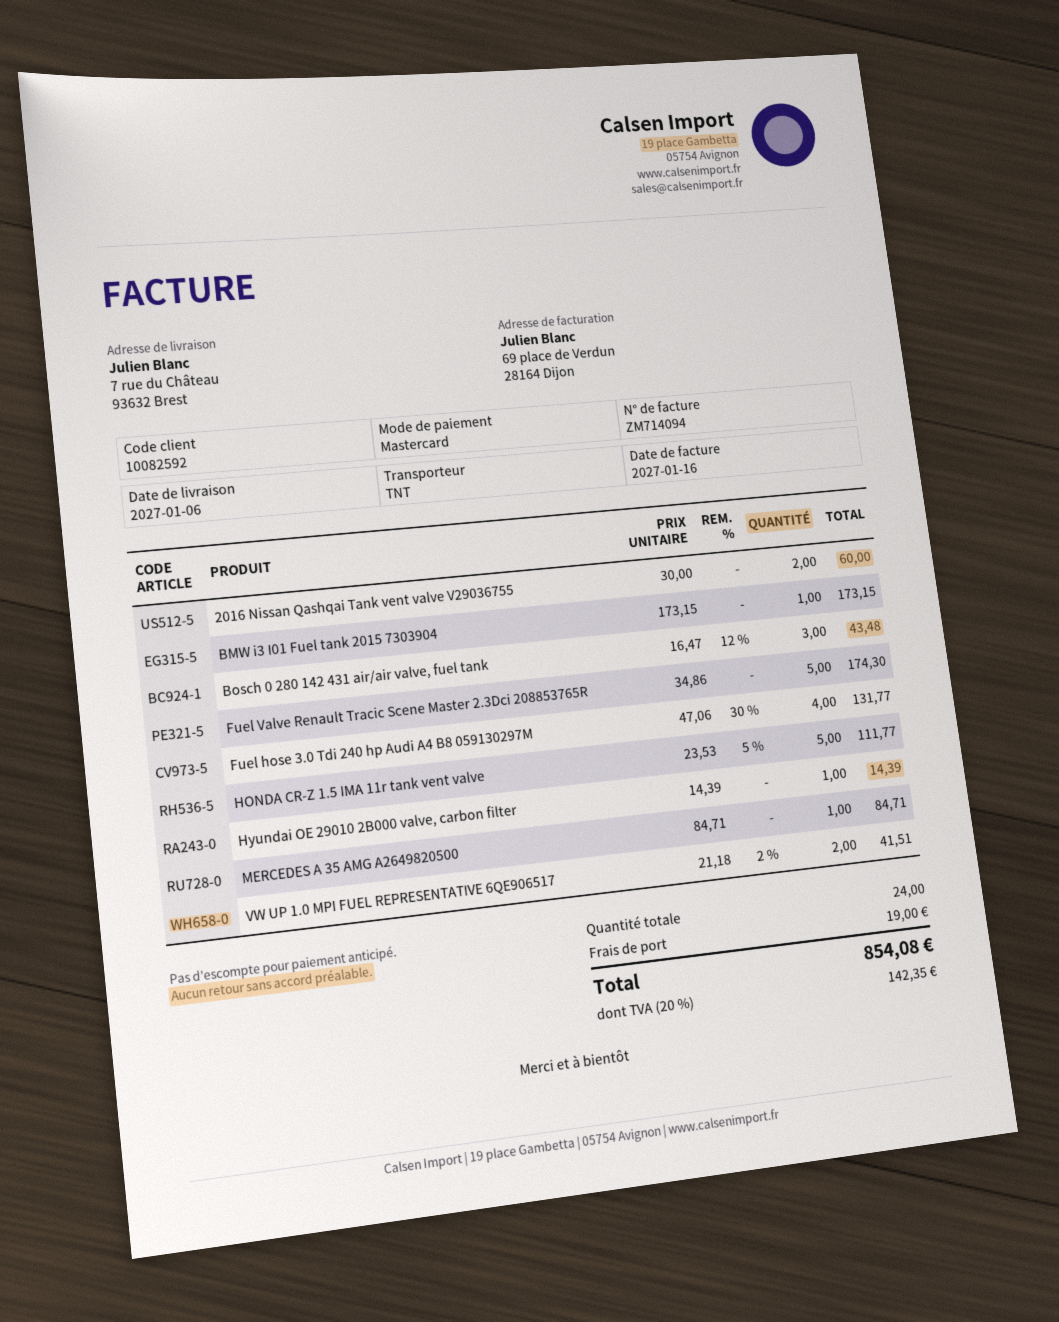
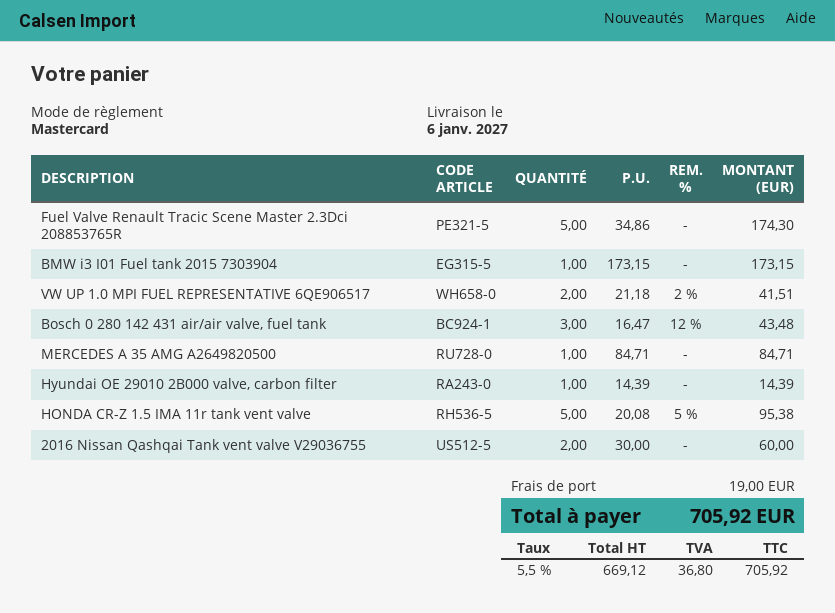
Fuel hose 3.0 Tdi 240 hp Audi A4 B8 059130297M: 4 x 47.06 - 30% = 131.77 -> none
HONDA CR-Z 1.5 IMA 11r tank vent valve: 5 x 23.53 - 5% = 111.77 -> 5 x 20.08 - 5% = 95.38
tax: 20% = 142.35 -> 5.5% = 36.80
total: 854.08 -> 705.92

